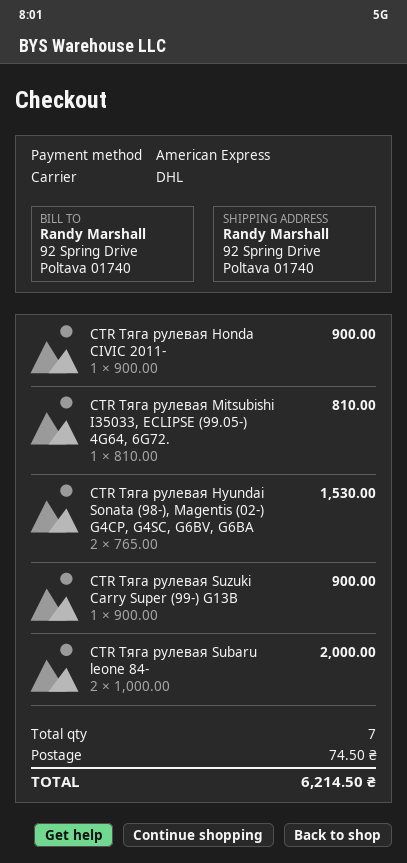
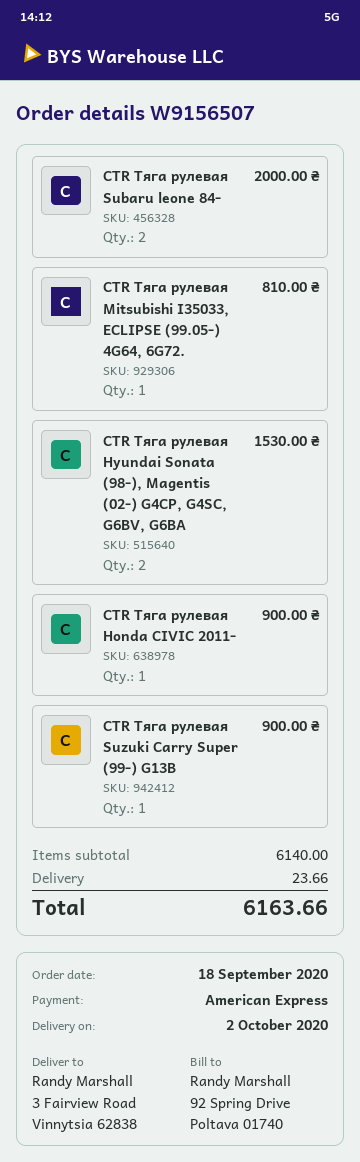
ship to: 92 Spring Drive, Poltava 01740 -> 3 Fairview Road, Vinnytsia 62838
shipping: 74.50 -> 23.66
total: 6214.50 -> 6163.66

